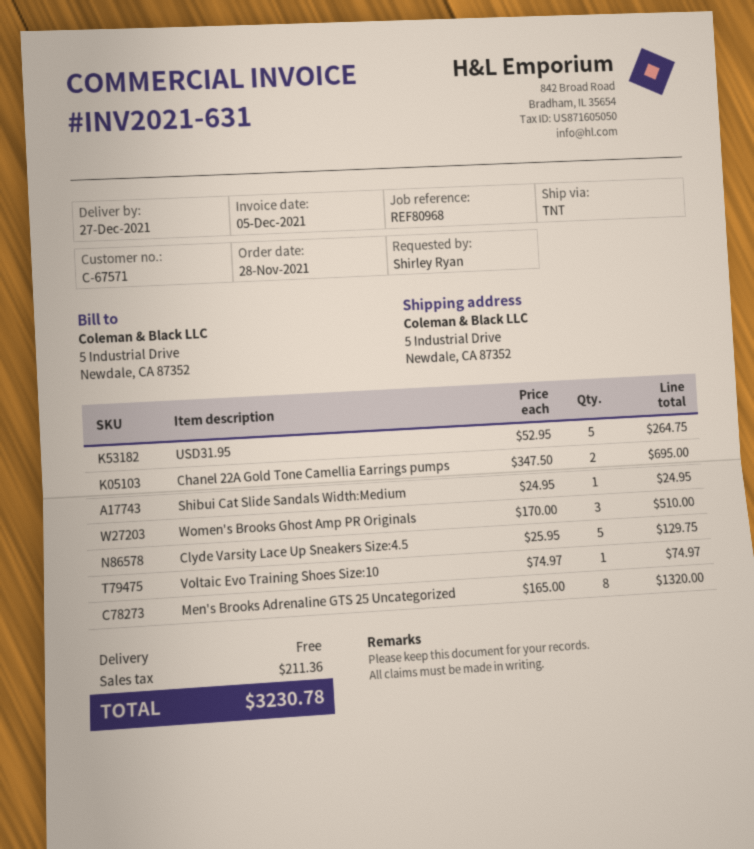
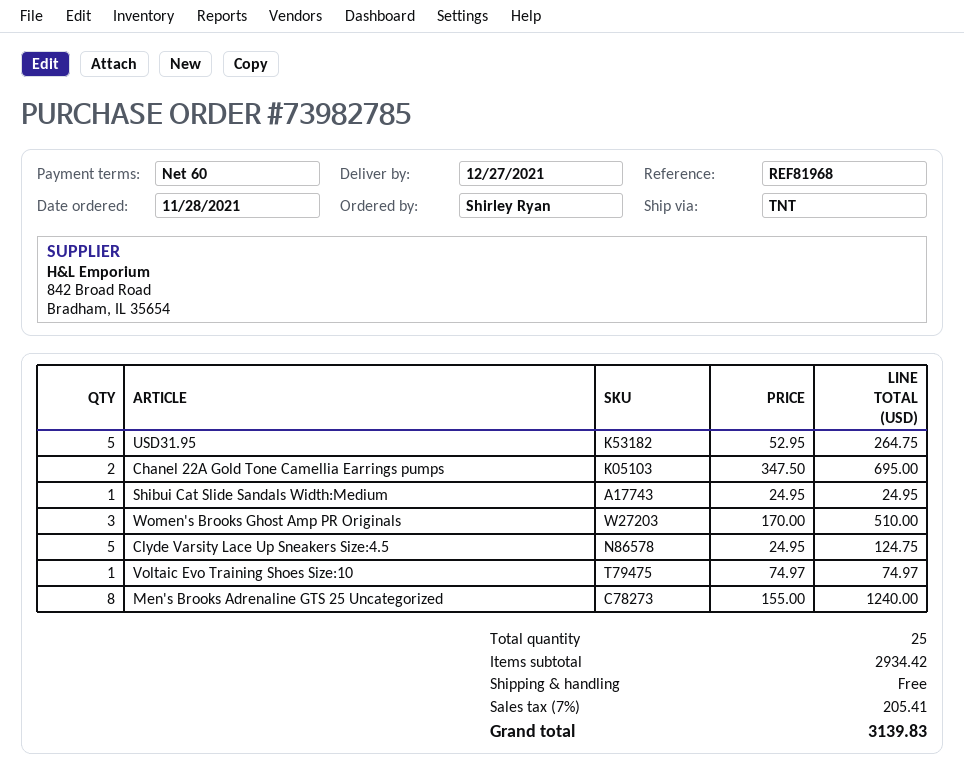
reference: REF80968 -> REF81968
Clyde Varsity Lace Up Sneakers Size:4.5: 5 x 25.95 = 129.75 -> 5 x 24.95 = 124.75
Men's Brooks Adrenaline GTS 25 Uncategorized: 8 x 165.00 = 1320.00 -> 8 x 155.00 = 1240.00
tax: 211.36 -> 205.41
total: 3230.78 -> 3139.83

